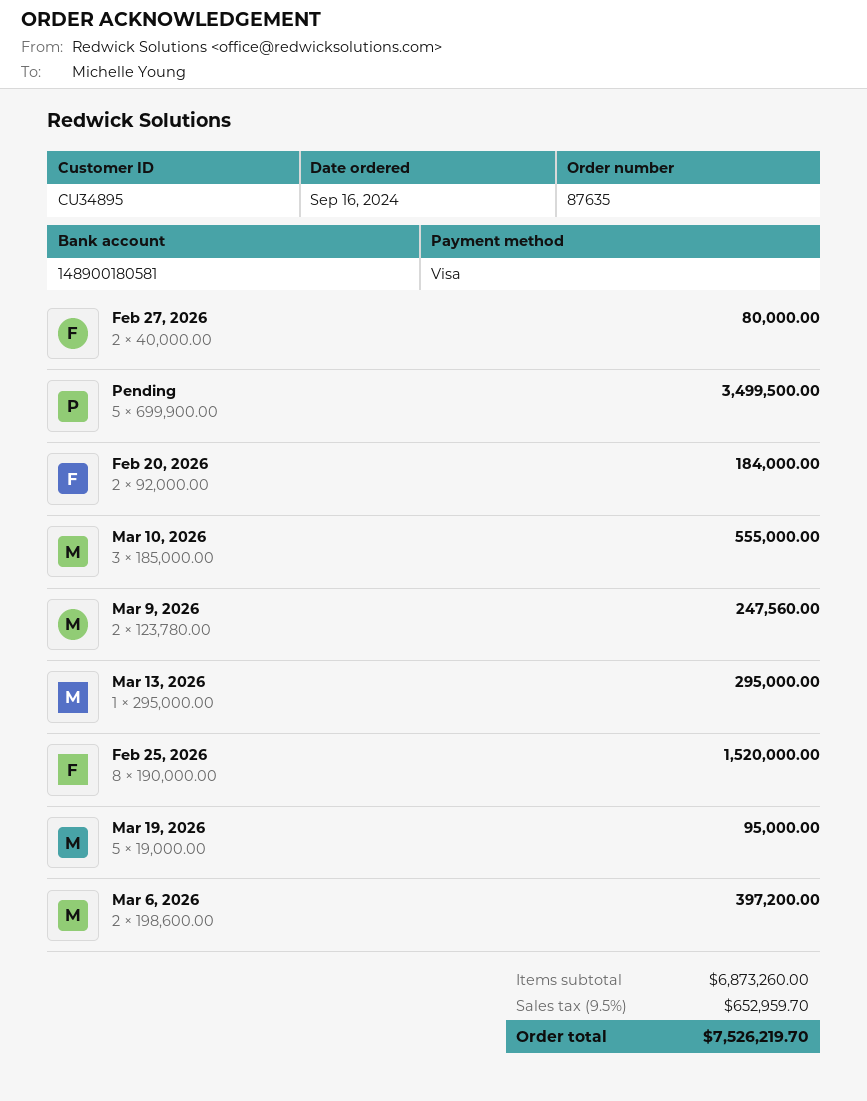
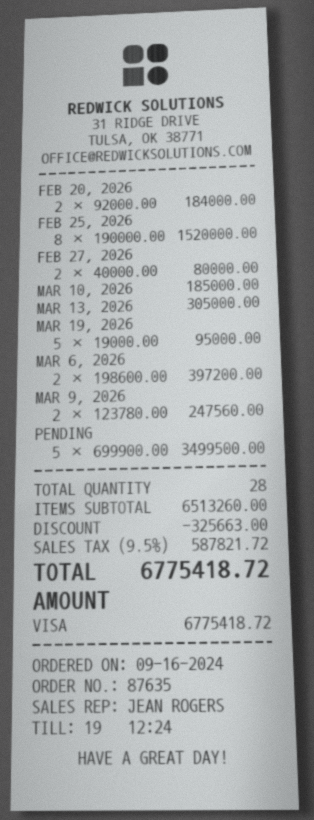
Mar 10, 2026: 3 x 185000.00 = 555000.00 -> 1 x 185000.00 = 185000.00
Mar 13, 2026: 1 x 295000.00 = 295000.00 -> 1 x 305000.00 = 305000.00
subtotal: 6873260.00 -> 6513260.00
discount: none -> 325663.00
tax: 9.5% = 652959.70 -> 9.5% = 587821.72
total: 7526219.70 -> 6775418.72

